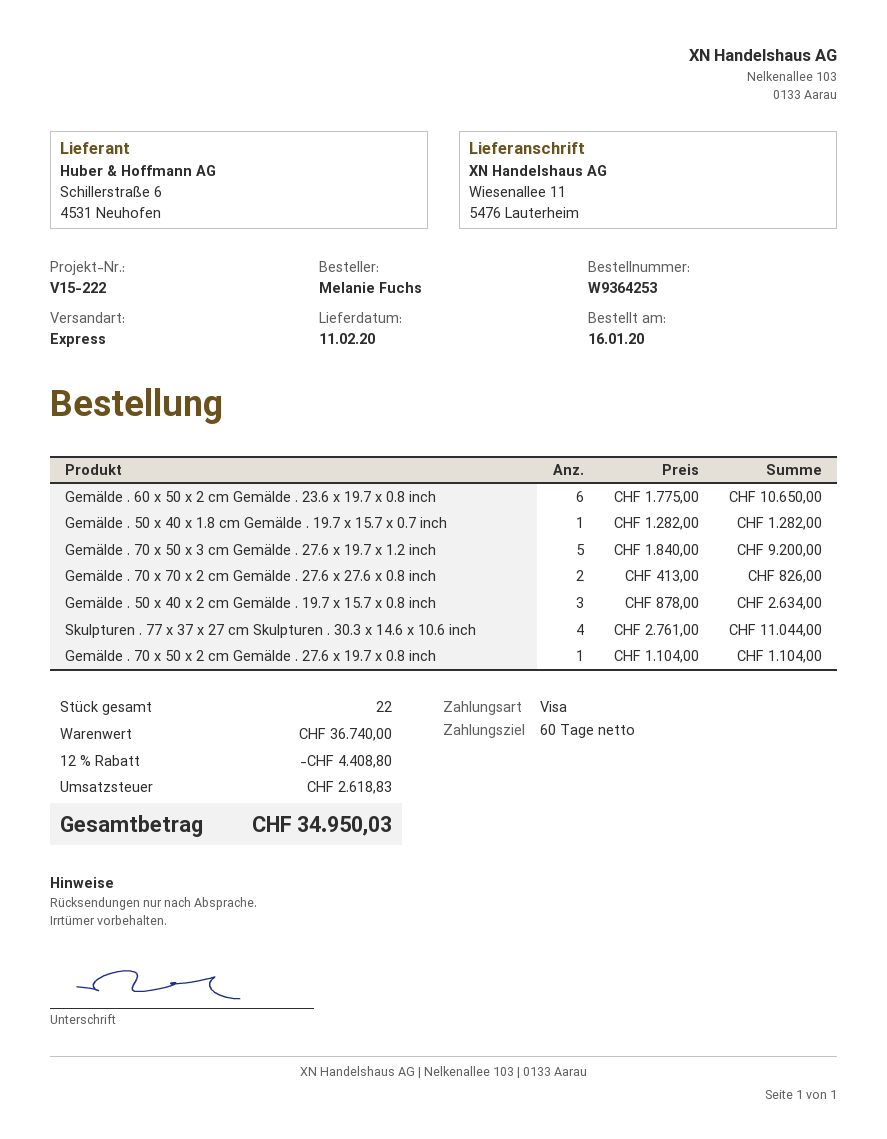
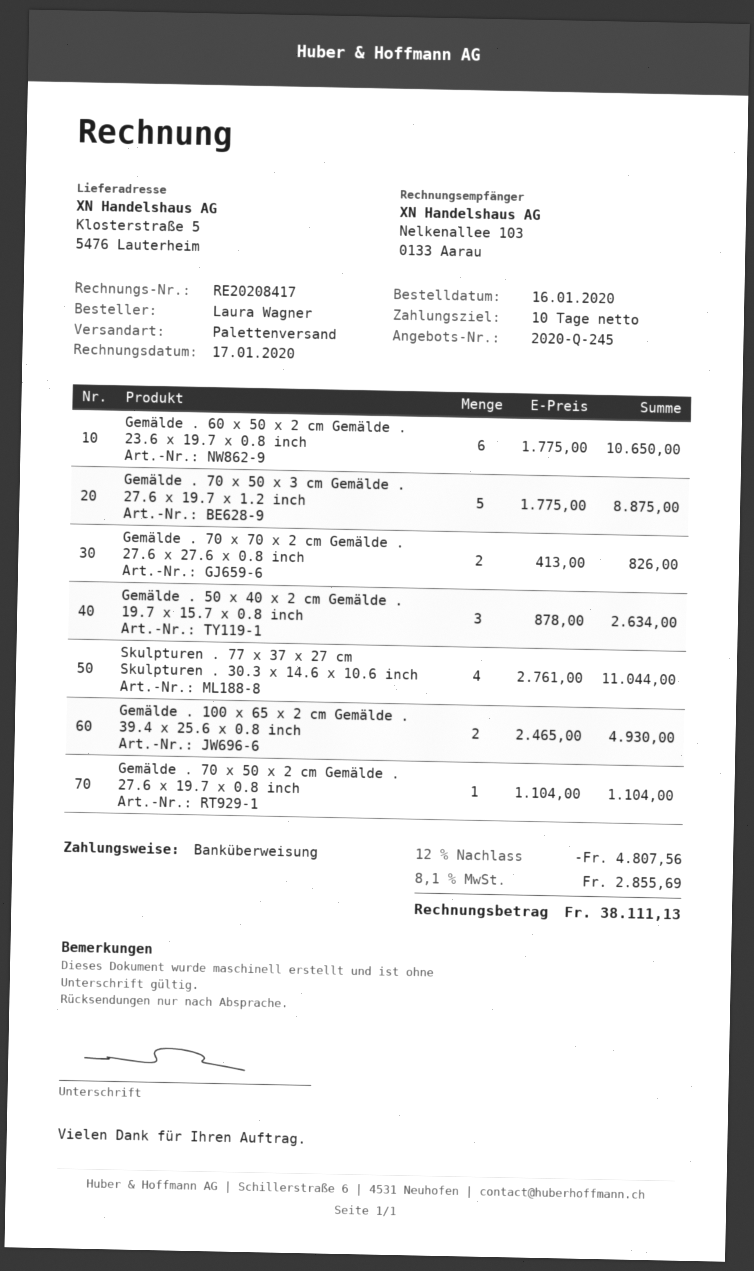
payment terms: 60 days -> 10 days
ordered by: Melanie Fuchs -> Laura Wagner
payment method: Visa -> bank transfer
shipping method: express -> pallet freight
ship to: Wiesenallee 11, 5476 Lauterheim -> Klosterstraße 5, 5476 Lauterheim
Gemälde . 50 x 40 x 1.8 cm Gemälde . 19.7 x 15.7 x 0.7 inch: 1 x 1282.00 = 1282.00 -> none
Gemälde . 70 x 50 x 3 cm Gemälde . 27.6 x 19.7 x 1.2 inch: 5 x 1840.00 = 9200.00 -> 5 x 1775.00 = 8875.00
Gemälde . 100 x 65 x 2 cm Gemälde . 39.4 x 25.6 x 0.8 inch: none -> 2 x 2465.00 = 4930.00
discount: 12% = 4408.80 -> 12% = 4807.56
tax: 2618.83 -> 2855.69
total: 34950.03 -> 38111.13

